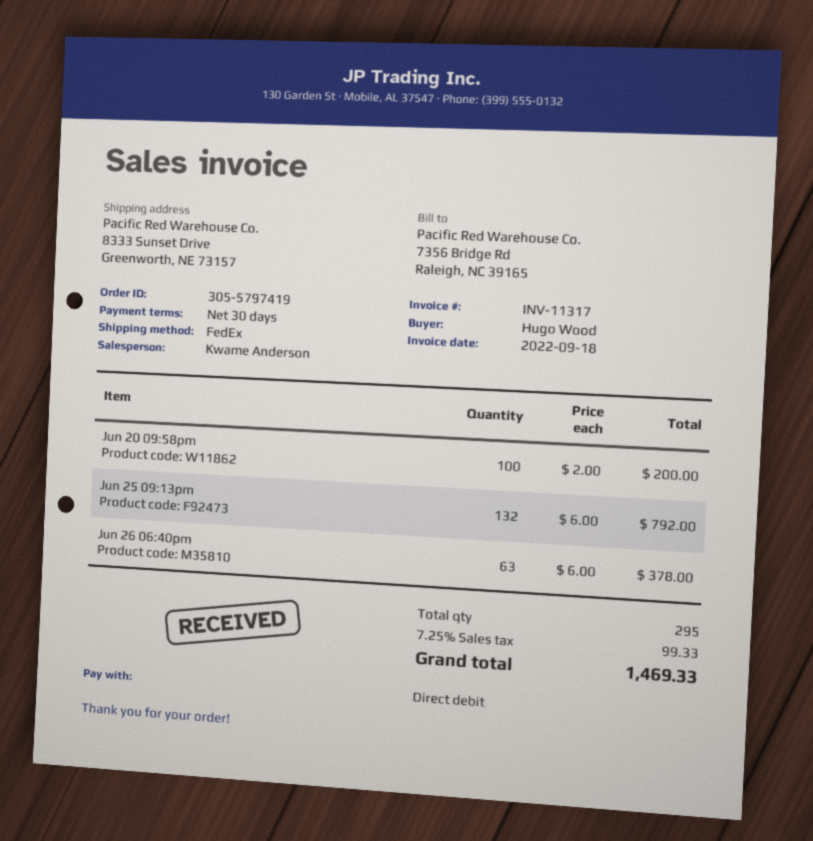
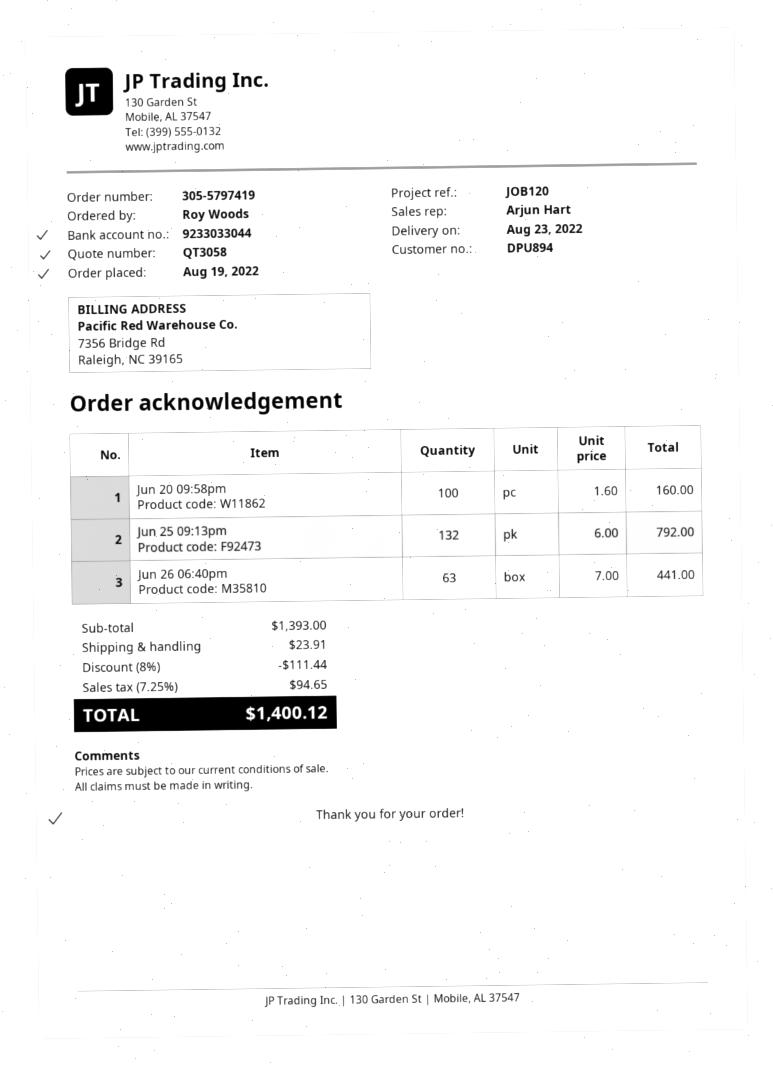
ordered by: Hugo Wood -> Roy Woods
sales rep: Kwame Anderson -> Arjun Hart
Jun 20 09:58pm: 100 x 2.00 = 200.00 -> 100 x 1.60 = 160.00
Jun 26 06:40pm: 63 x 6.00 = 378.00 -> 63 x 7.00 = 441.00
discount: none -> 8% = 111.44
shipping: none -> 23.91
tax: 7.25% = 99.33 -> 7.25% = 94.65
total: 1469.33 -> 1400.12

